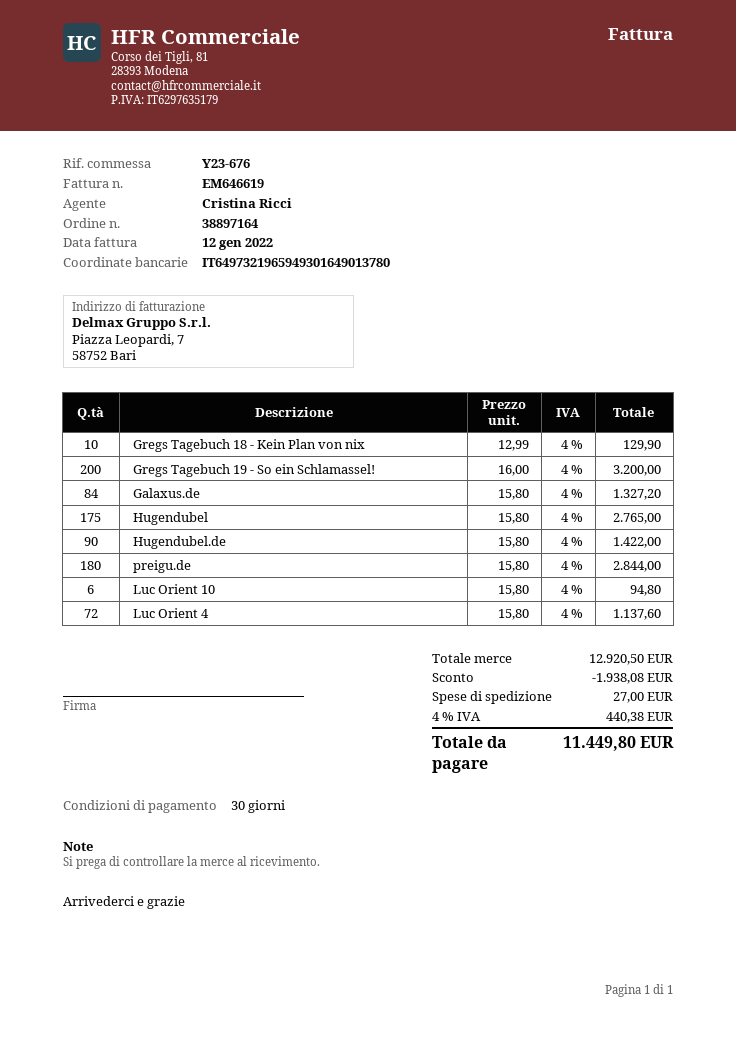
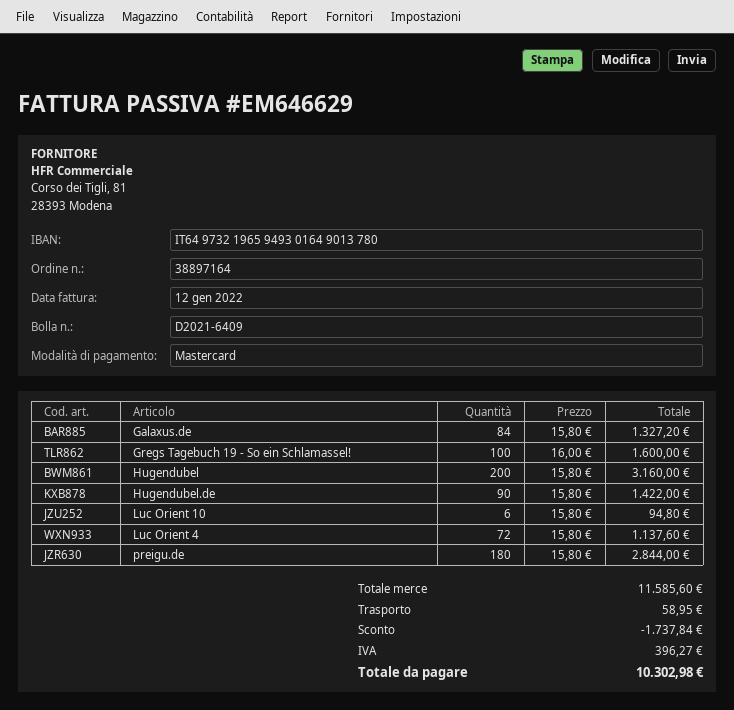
invoice number: EM646619 -> EM646629
Gregs Tagebuch 18 - Kein Plan von nix: 10 x 12.99 = 129.90 -> none
Gregs Tagebuch 19 - So ein Schlamassel!: 200 x 16.00 = 3200.00 -> 100 x 16.00 = 1600.00
Hugendubel: 175 x 15.80 = 2765.00 -> 200 x 15.80 = 3160.00
subtotal: 12920.50 -> 11585.60
discount: 1938.08 -> 1737.84
shipping: 27.00 -> 58.95
tax: 440.38 -> 396.27
total: 11449.80 -> 10302.98

